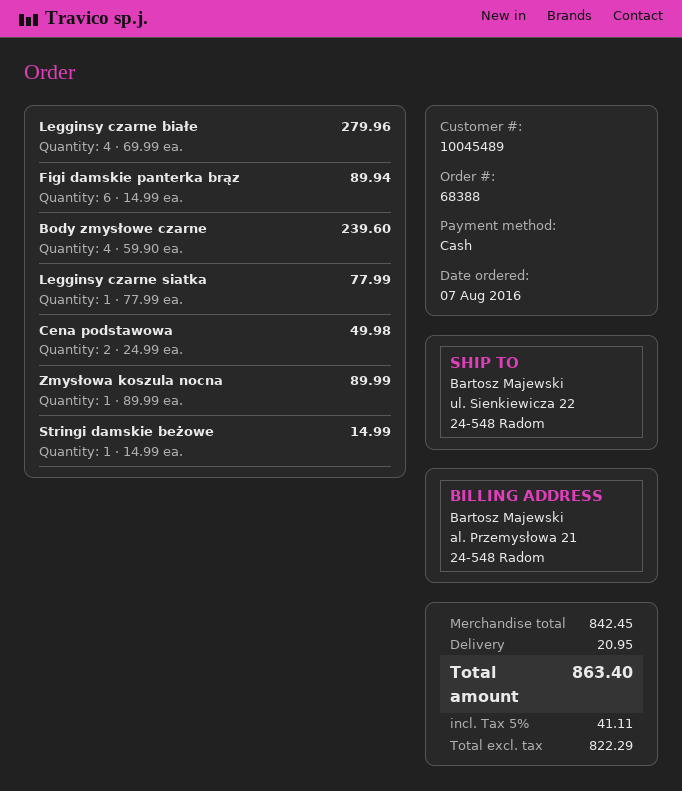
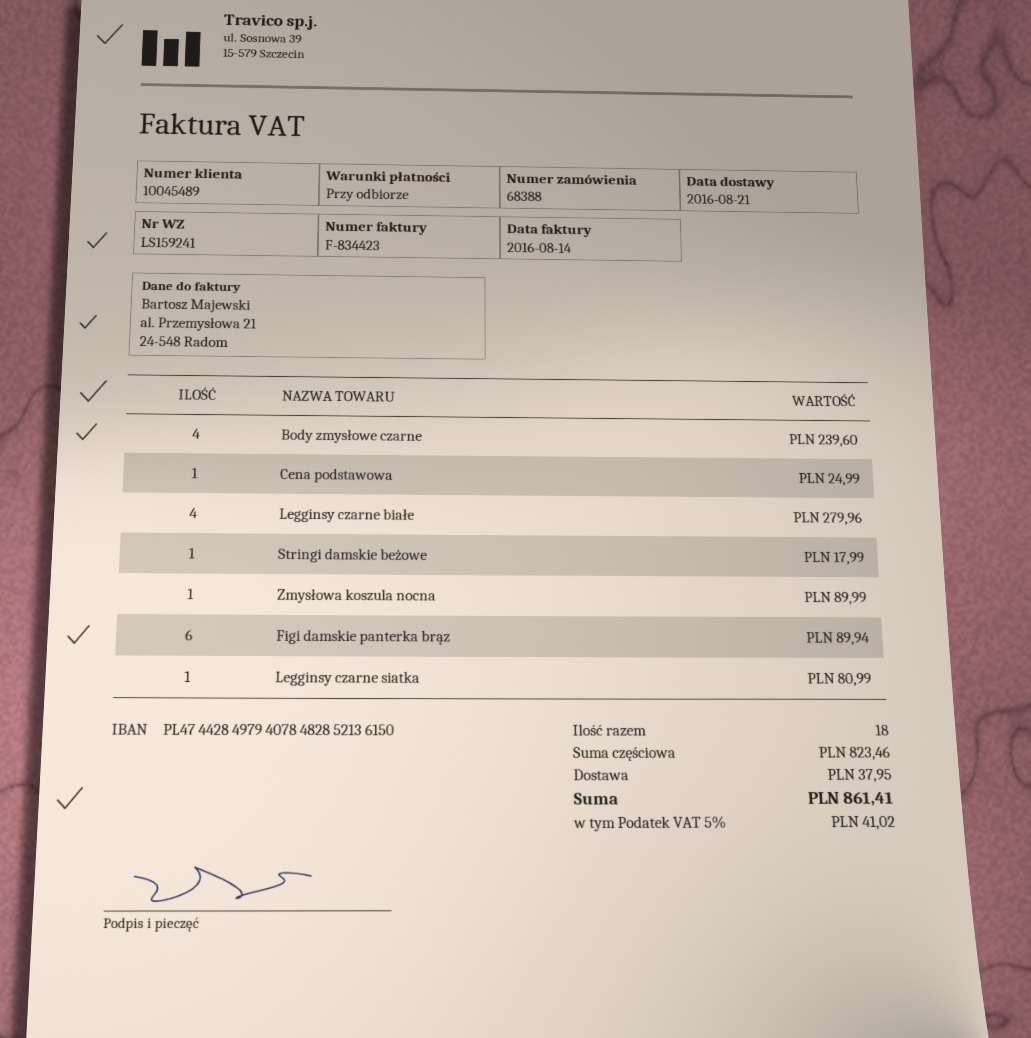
Legginsy czarne siatka: 1 for 77.99 -> 1 for 80.99
Cena podstawowa: 2 for 49.98 -> 1 for 24.99
Stringi damskie beżowe: 1 for 14.99 -> 1 for 17.99
subtotal: 842.45 -> 823.46
shipping: 20.95 -> 37.95
tax: 5% = 41.11 -> 5% = 41.02
total: 863.40 -> 861.41

